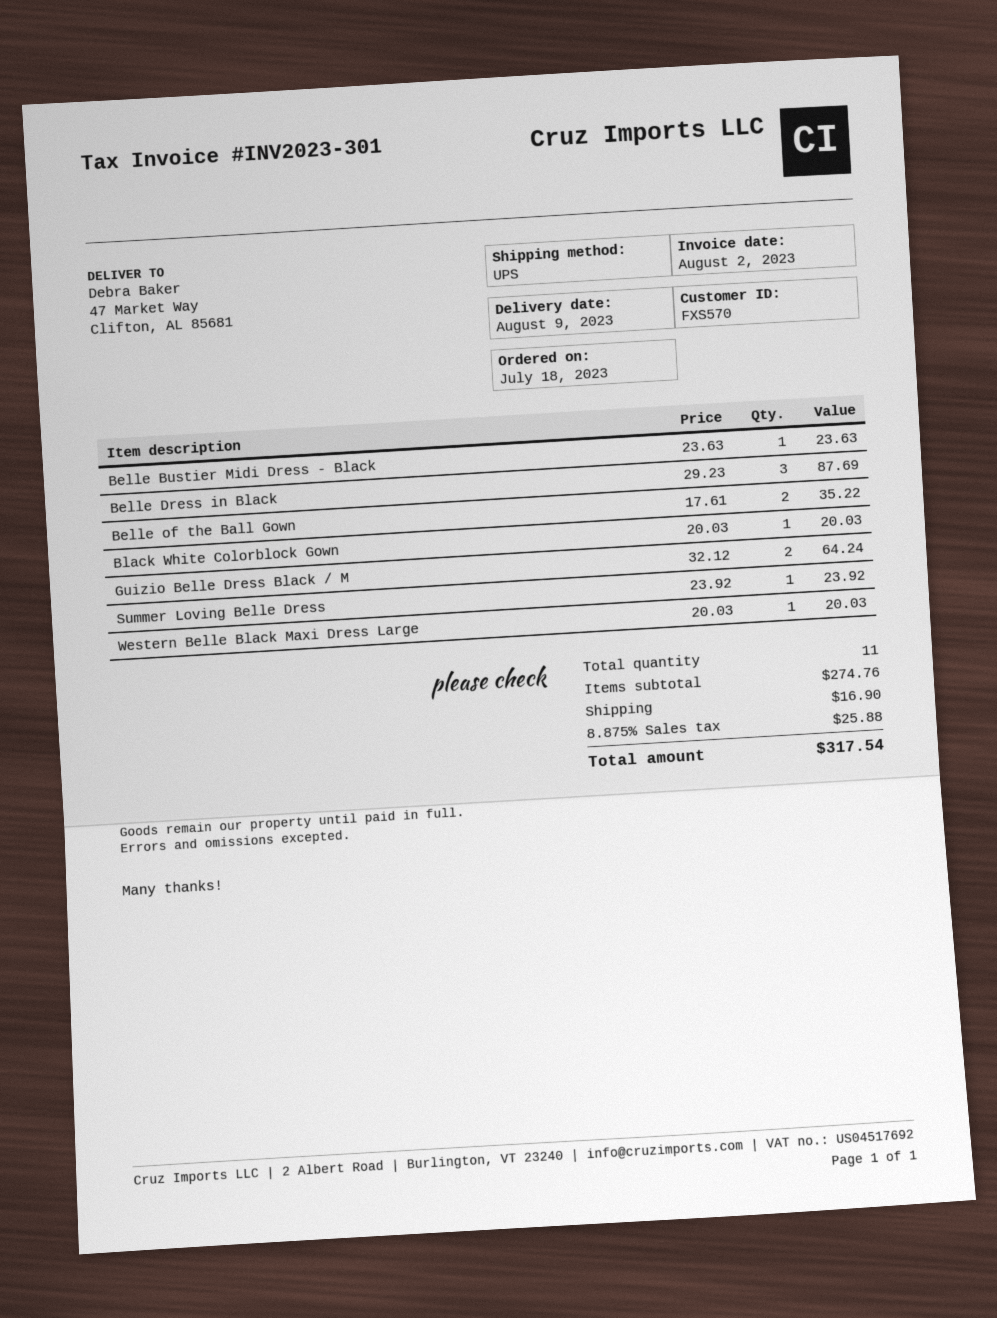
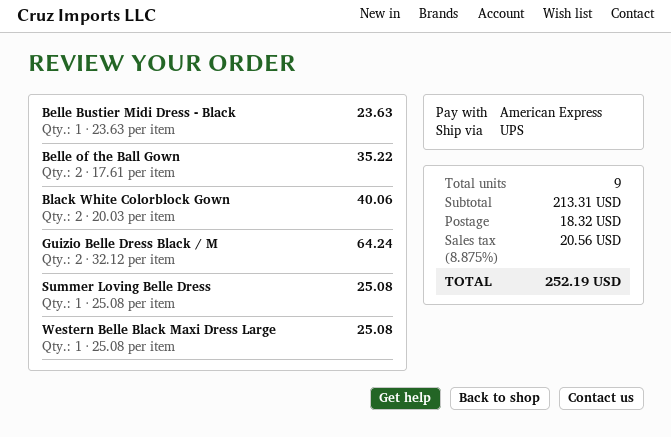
Belle Dress in Black: 3 x 29.23 = 87.69 -> none
Black White Colorblock Gown: 1 x 20.03 = 20.03 -> 2 x 20.03 = 40.06
Summer Loving Belle Dress: 1 x 23.92 = 23.92 -> 1 x 25.08 = 25.08
Western Belle Black Maxi Dress Large: 1 x 20.03 = 20.03 -> 1 x 25.08 = 25.08
total quantity: 11 -> 9
subtotal: 274.76 -> 213.31
shipping: 16.90 -> 18.32
tax: 8.875% = 25.88 -> 8.875% = 20.56
total: 317.54 -> 252.19

